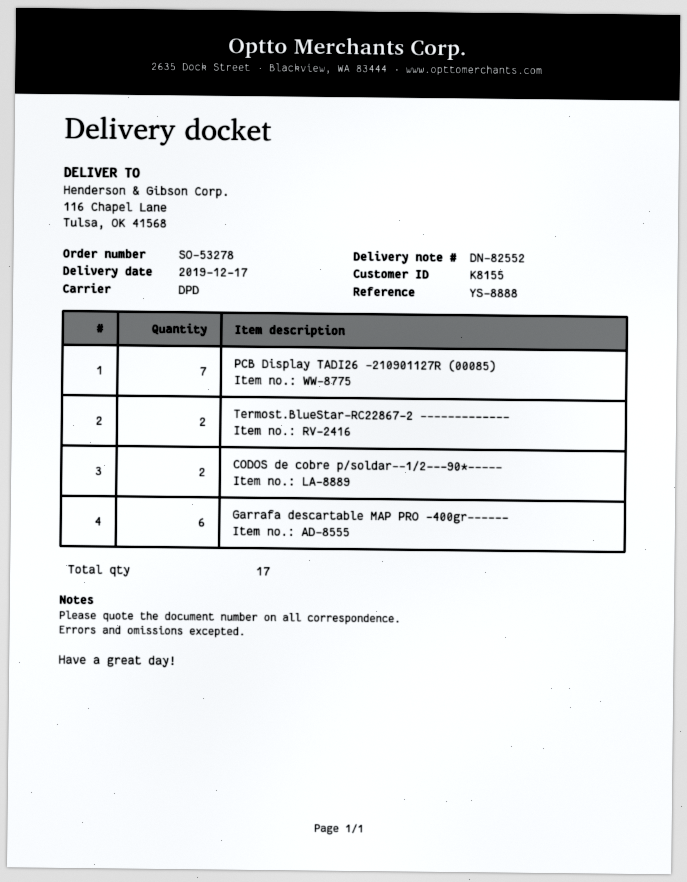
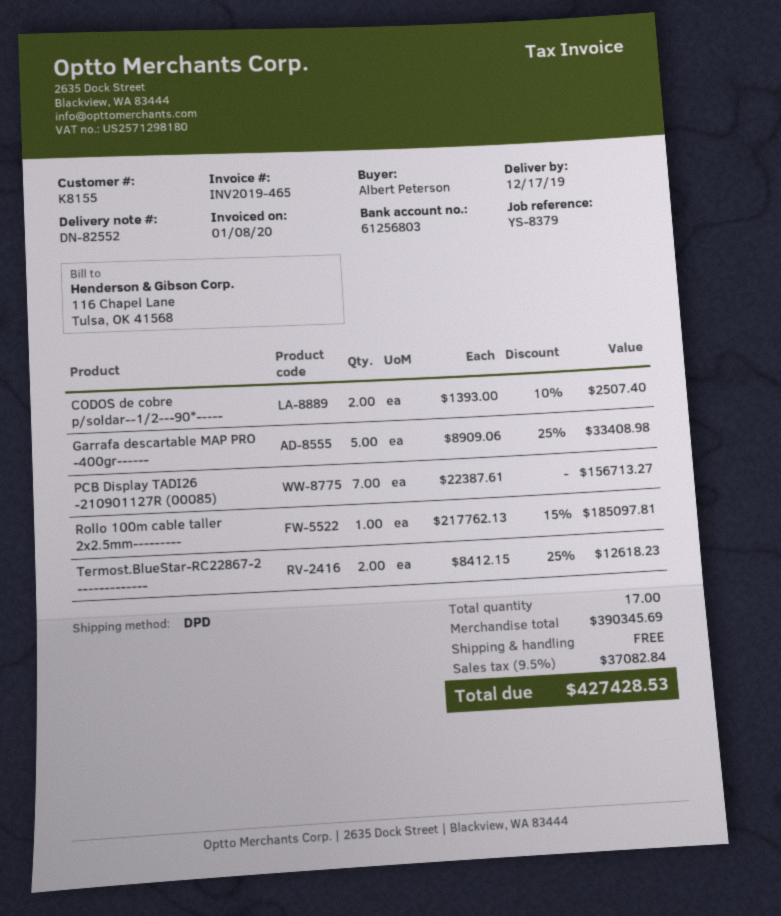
reference: YS-8888 -> YS-8379
Garrafa descartable MAP PRO -400gr------: 6 -> 5
Rollo 100m cable taller 2x2.5mm---------: none -> 1

